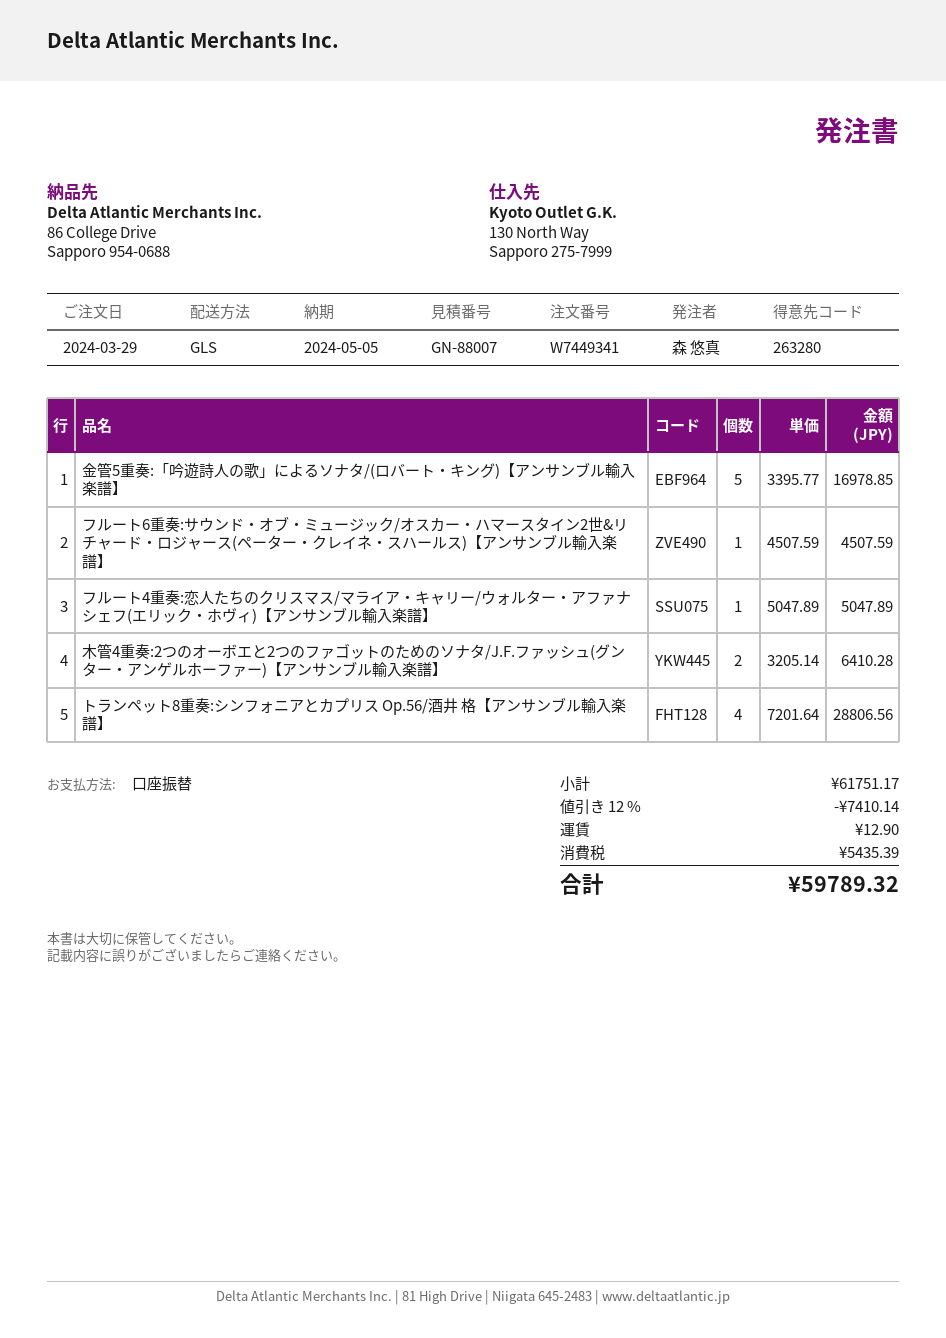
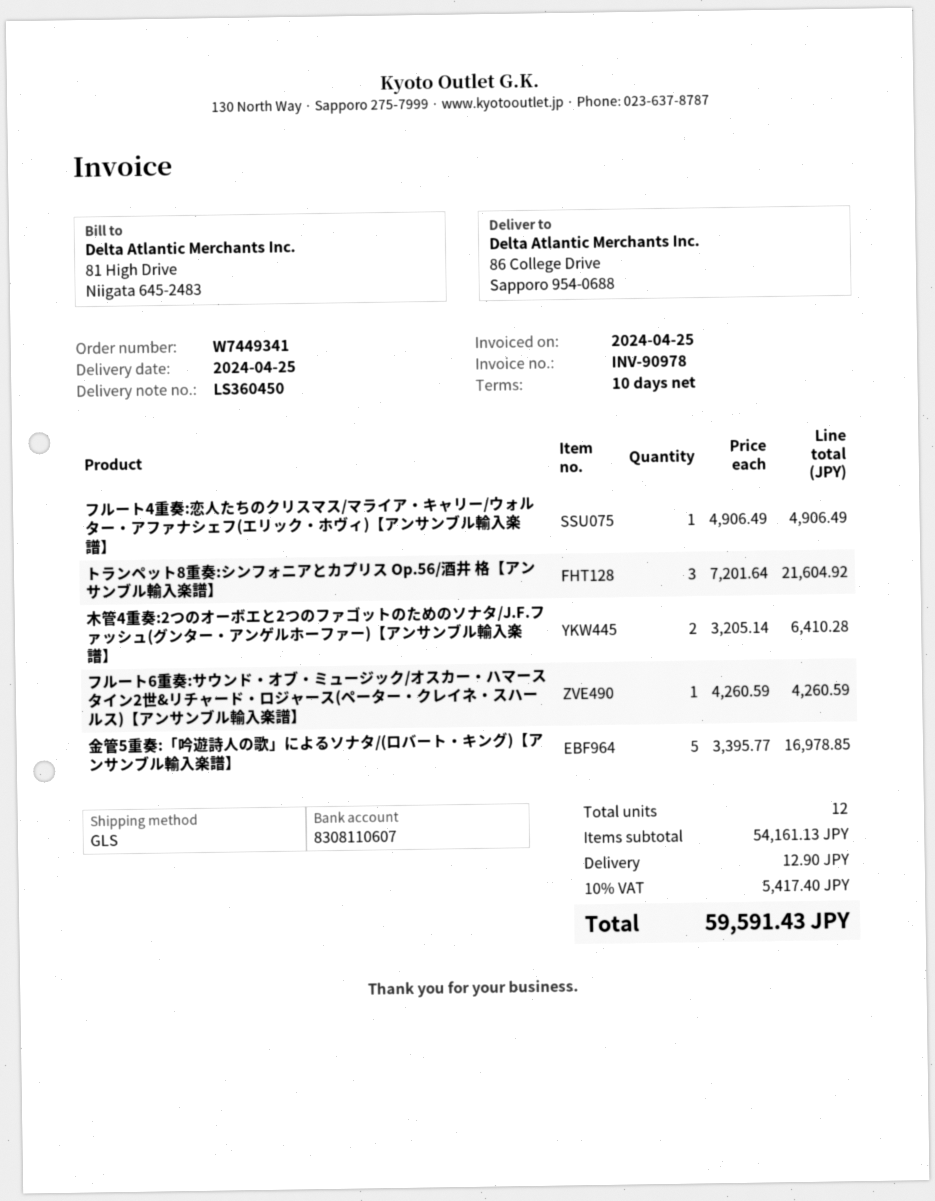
delivery date: 2024-05-05 -> 2024-04-25
フルート6重奏:サウンド・オブ・ミュージック/オスカー・ハマースタイン2世&リチャード・ロジャース(ペーター・クレイネ・スハールス)【アンサンブル輸入楽譜】: 1 x 4507.59 = 4507.59 -> 1 x 4260.59 = 4260.59
フルート4重奏:恋人たちのクリスマス/マライア・キャリー/ウォルター・アファナシェフ(エリック・ホヴィ)【アンサンブル輸入楽譜】: 1 x 5047.89 = 5047.89 -> 1 x 4906.49 = 4906.49
トランペット8重奏:シンフォニアとカプリス Op.56/酒井 格【アンサンブル輸入楽譜】: 4 x 7201.64 = 28806.56 -> 3 x 7201.64 = 21604.92
subtotal: 61751.17 -> 54161.13
discount: 12% = 7410.14 -> none
tax: 5435.39 -> 5417.40
total: 59789.32 -> 59591.43

